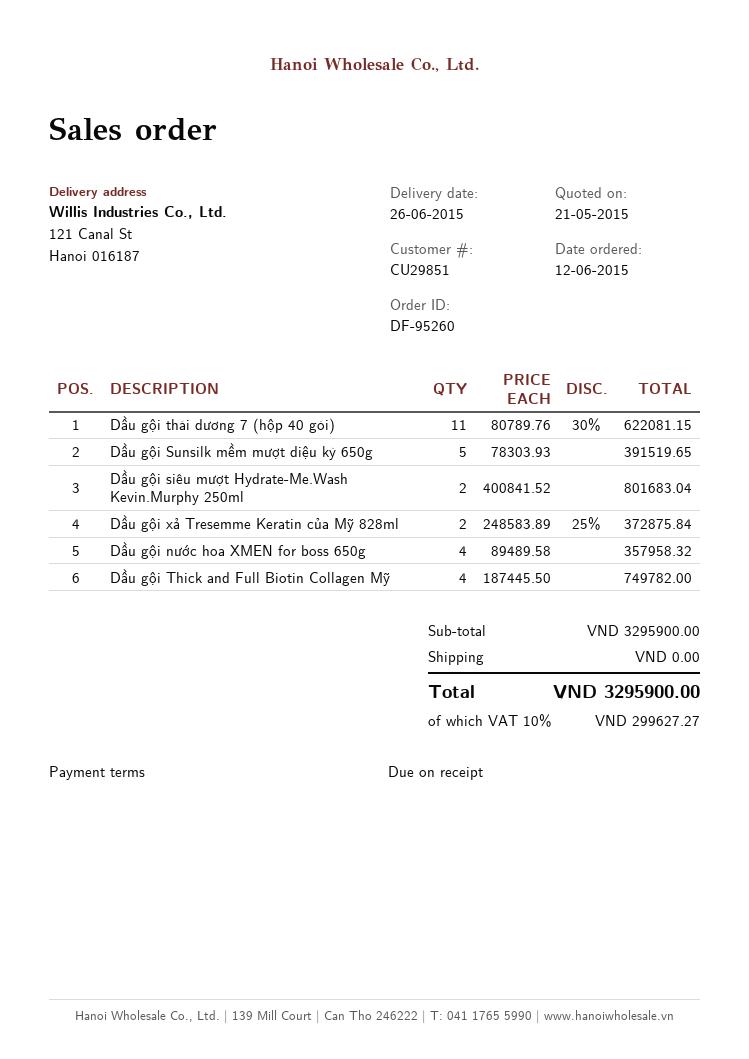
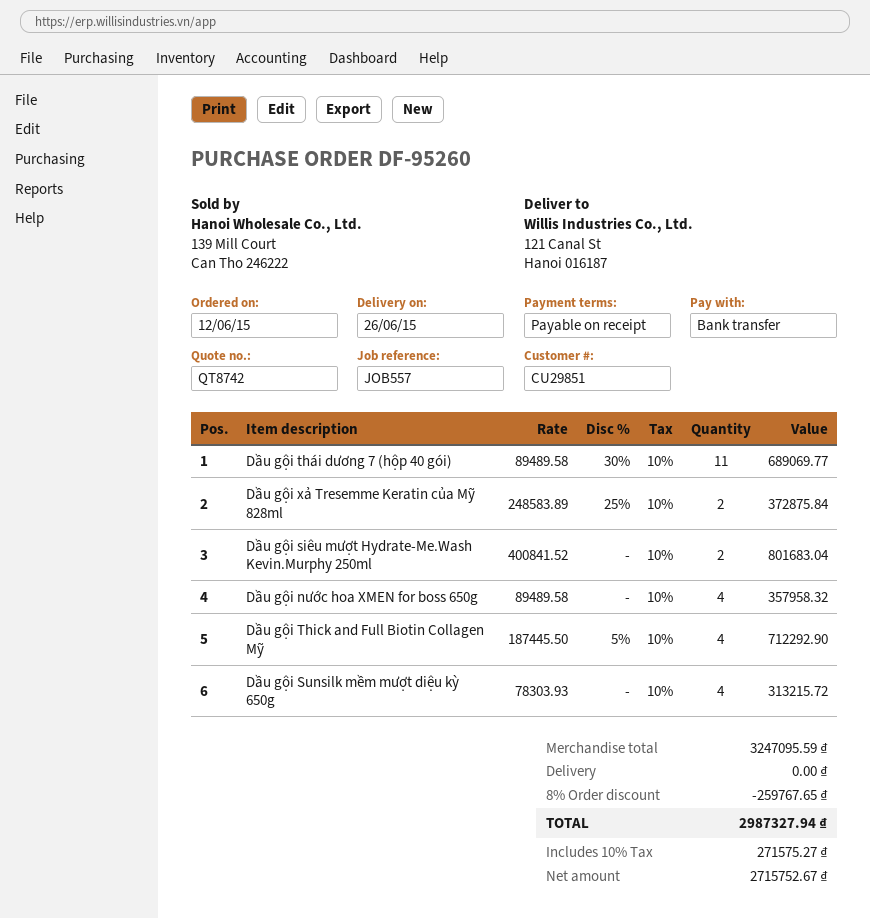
Dầu gội thái dương 7 (hộp 40 gói): 11 x 80789.76 - 30% = 622081.15 -> 11 x 89489.58 - 30% = 689069.77
Dầu gội Sunsilk mềm mượt diệu kỳ 650g: 5 x 78303.93 = 391519.65 -> 4 x 78303.93 = 313215.72
Dầu gội Thick and Full Biotin Collagen Mỹ: 4 x 187445.50 = 749782.00 -> 4 x 187445.50 - 5% = 712292.90
subtotal: 3295900.00 -> 3247095.59
discount: none -> 8% = 259767.65
tax: 10% = 299627.27 -> 10% = 271575.27
total: 3295900.00 -> 2987327.94

